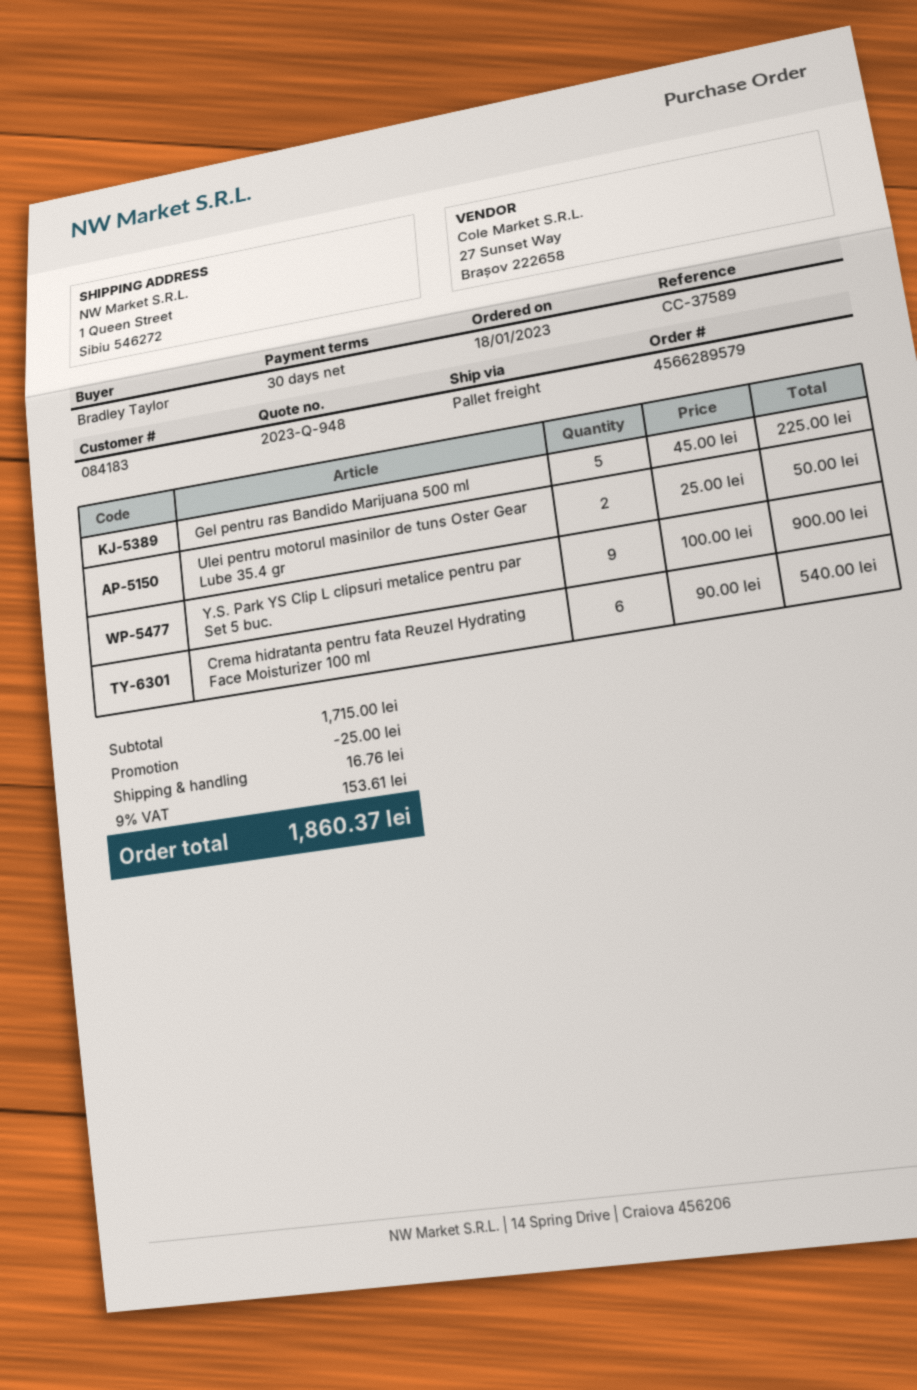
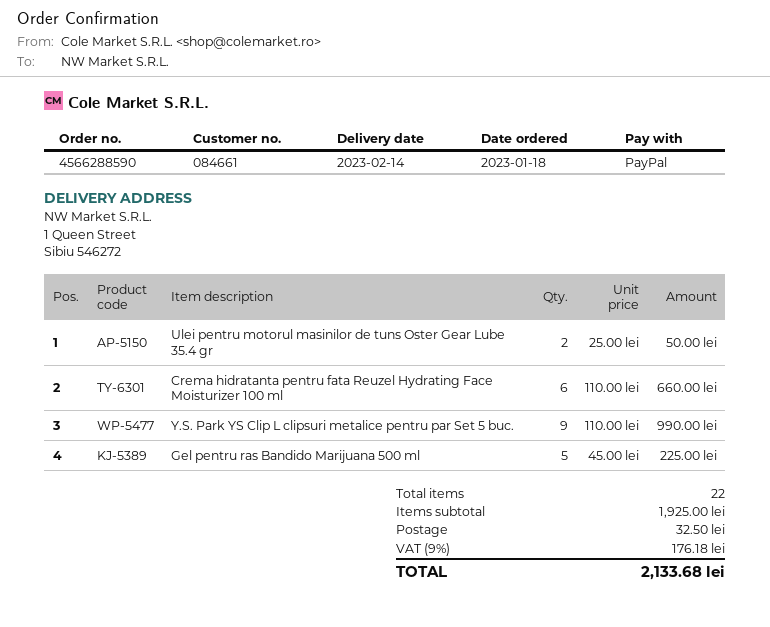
order number: 4566289579 -> 4566288590
customer number: 084183 -> 084661
Y.S. Park YS Clip L clipsuri metalice pentru par Set 5 buc.: 9 x 100.00 = 900.00 -> 9 x 110.00 = 990.00
Crema hidratanta pentru fata Reuzel Hydrating Face Moisturizer 100 ml: 6 x 90.00 = 540.00 -> 6 x 110.00 = 660.00
subtotal: 1715.00 -> 1925.00
discount: 25.00 -> none
shipping: 16.76 -> 32.50
tax: 9% = 153.61 -> 9% = 176.18
total: 1860.37 -> 2133.68

